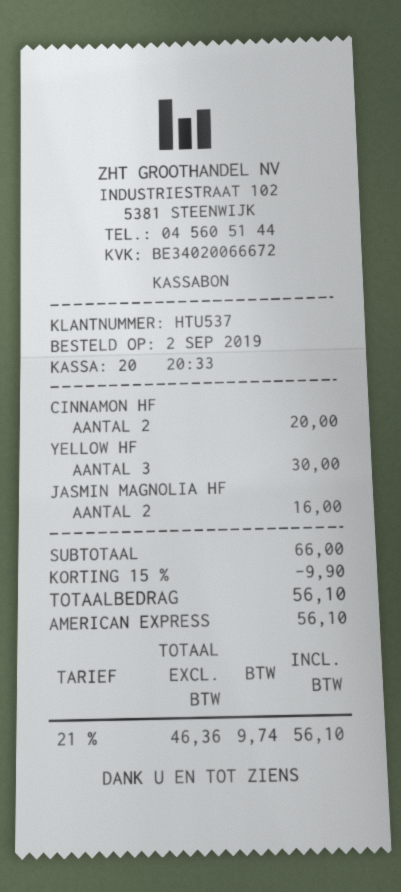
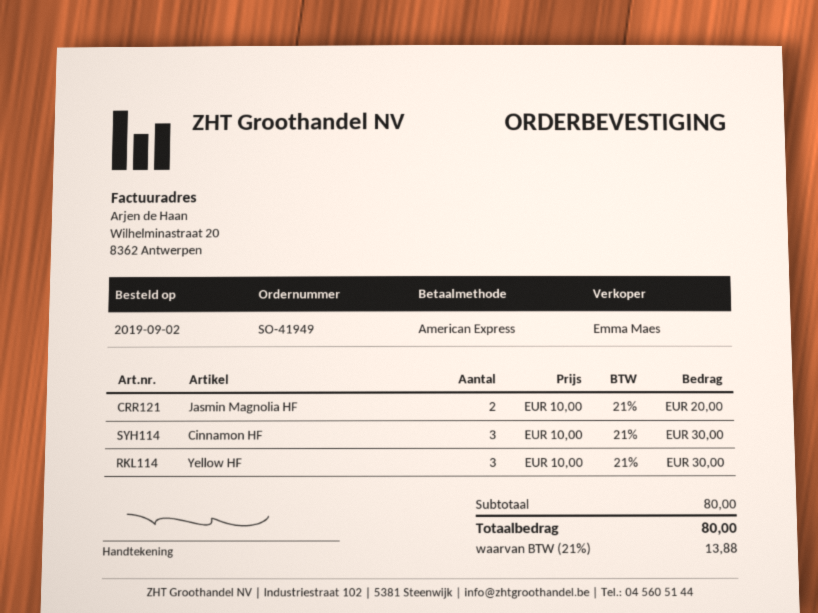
CINNAMON HF: 2 for 20.00 -> 3 for 30.00
JASMIN MAGNOLIA HF: 2 for 16.00 -> 2 for 20.00
subtotal: 66.00 -> 80.00
discount: 15% = 9.90 -> none
tax: 21% = 9.74 -> 21% = 13.88
total: 56.10 -> 80.00

